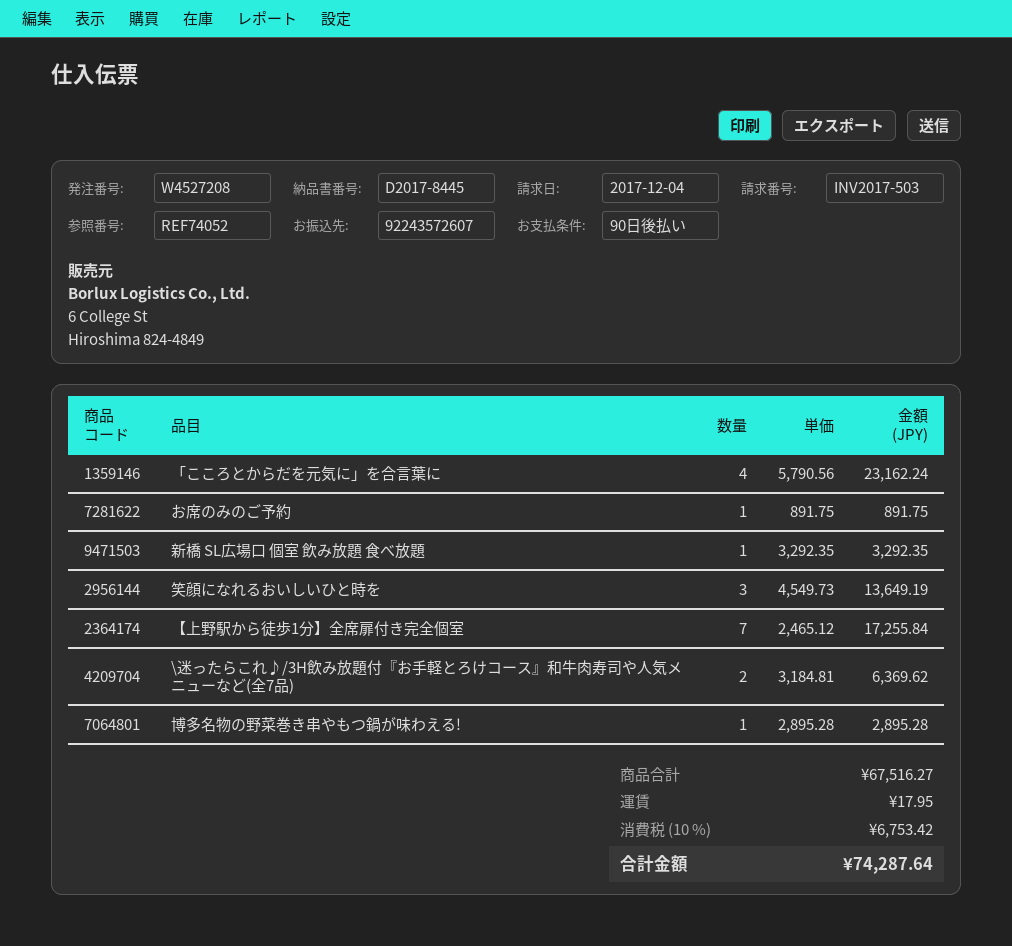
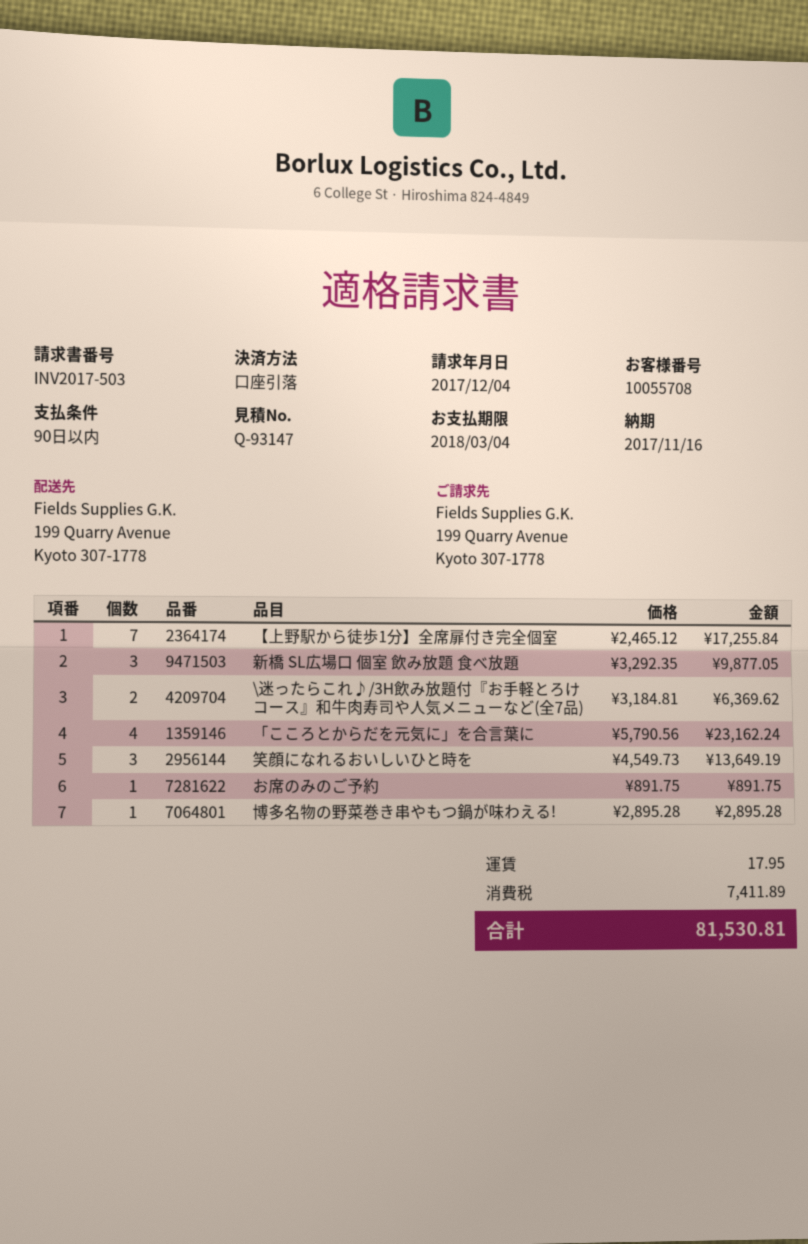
新橋 SL広場口 個室 飲み放題 食べ放題: 1 x 3292.35 = 3292.35 -> 3 x 3292.35 = 9877.05
tax: 6753.42 -> 7411.89
total: 74287.64 -> 81530.81

